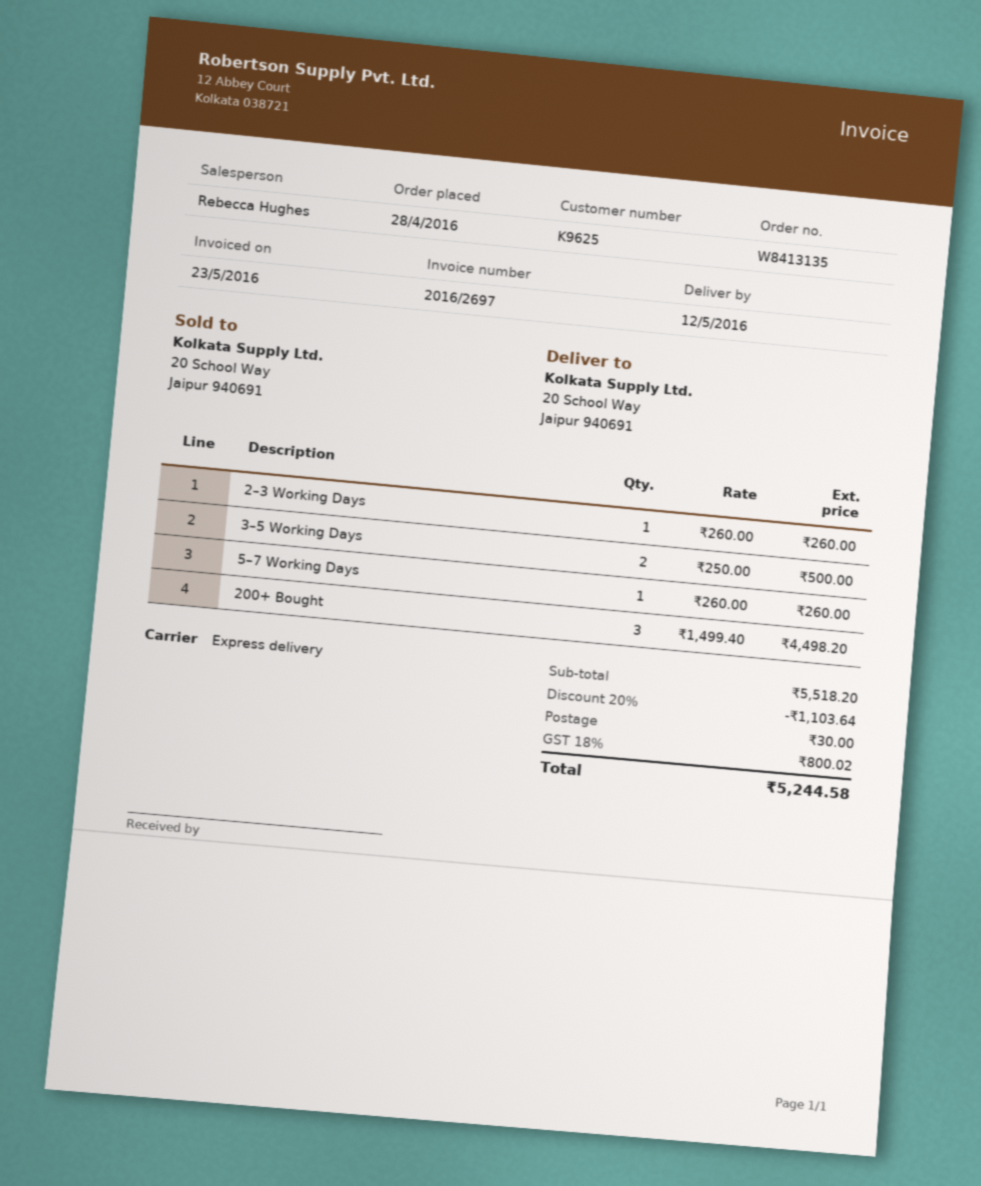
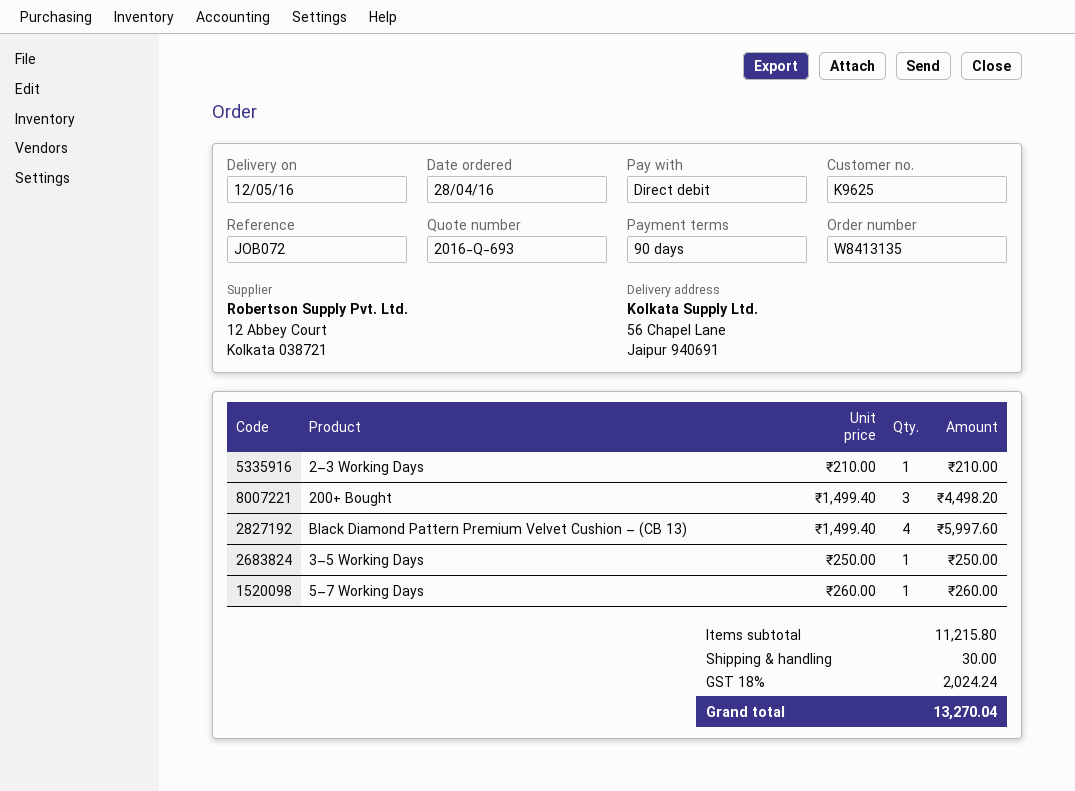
ship to: 20 School Way, Jaipur 940691 -> 56 Chapel Lane, Jaipur 940691
2–3 Working Days: 1 x 260.00 = 260.00 -> 1 x 210.00 = 210.00
3–5 Working Days: 2 x 250.00 = 500.00 -> 1 x 250.00 = 250.00
Black Diamond Pattern Premium Velvet Cushion – (CB 13): none -> 4 x 1499.40 = 5997.60
subtotal: 5518.20 -> 11215.80
discount: 20% = 1103.64 -> none
tax: 18% = 800.02 -> 18% = 2024.24
total: 5244.58 -> 13270.04

